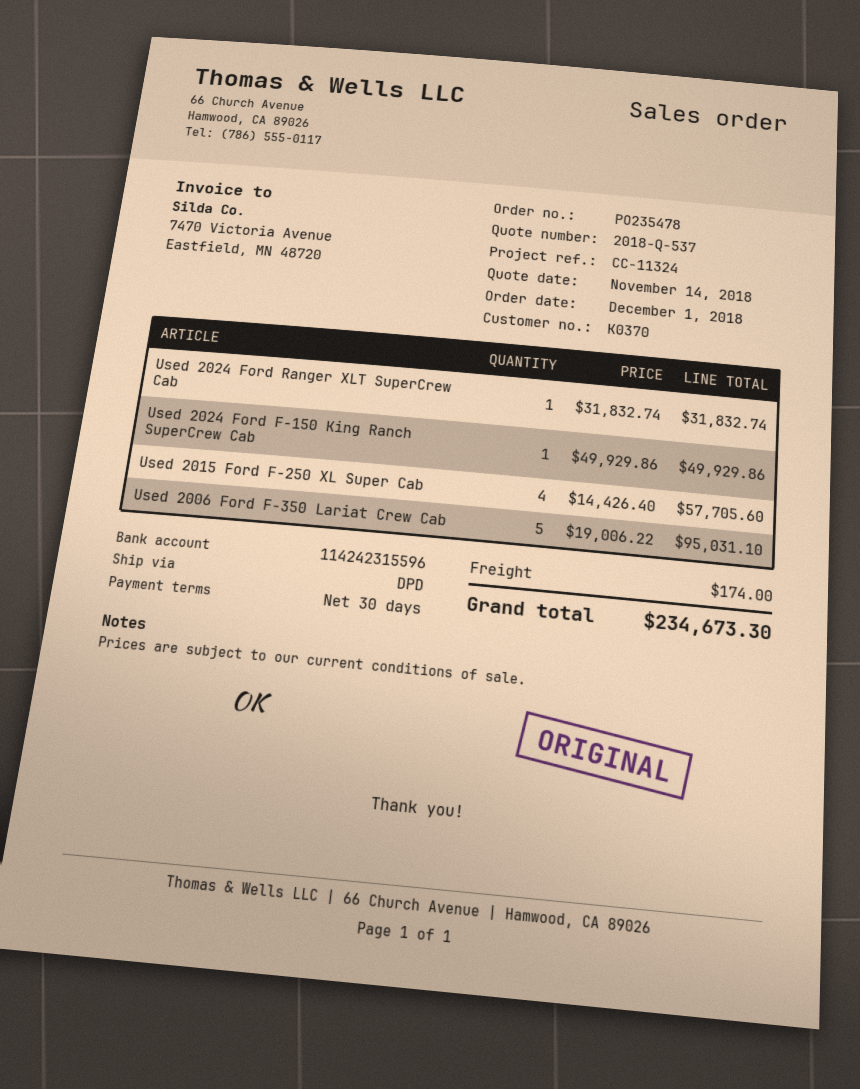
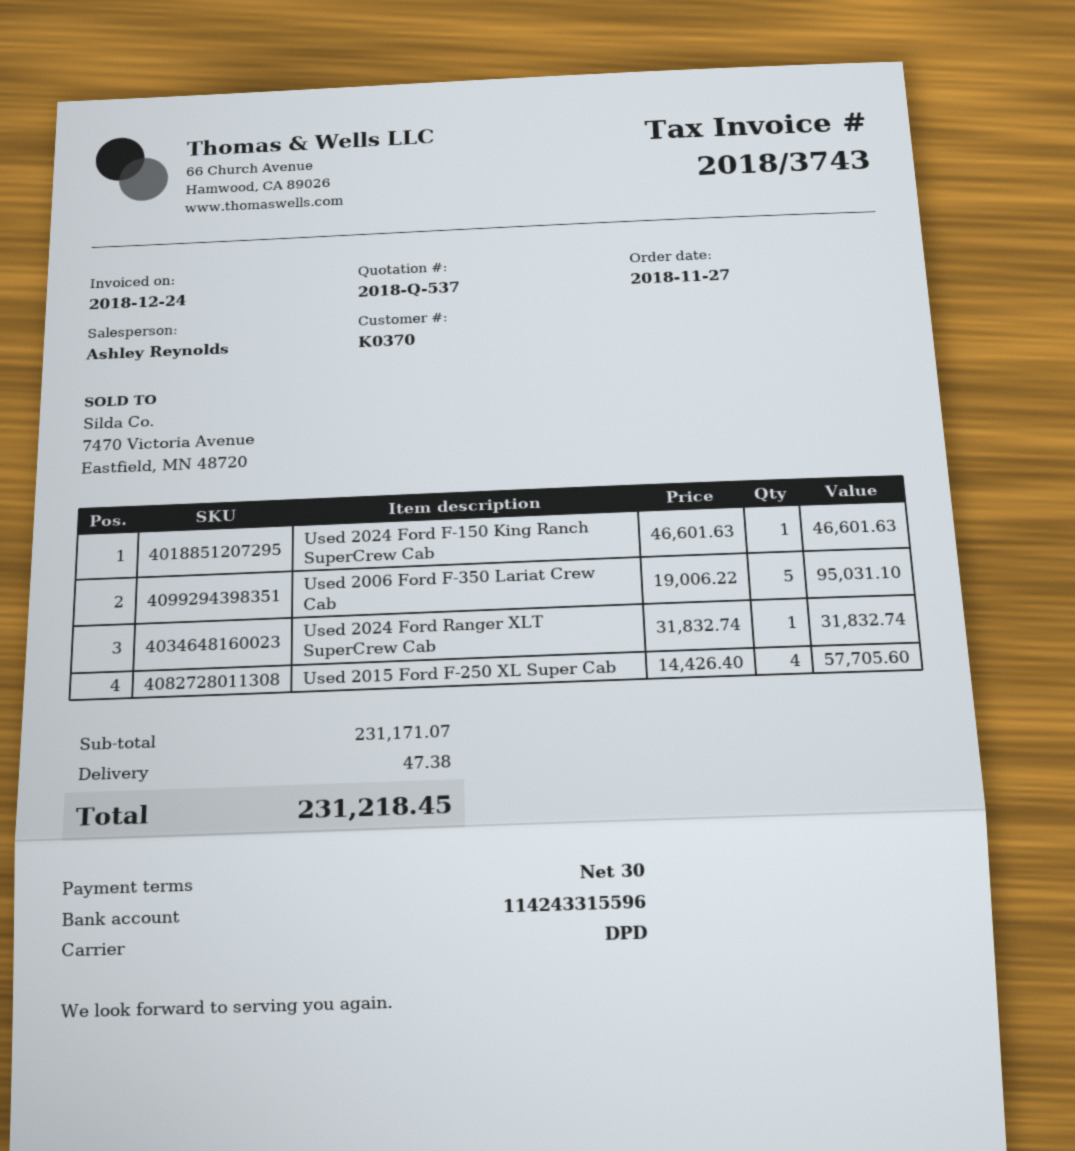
order date: 2018-12-01 -> 2018-11-27
bank account: 114242315596 -> 114243315596
Used 2024 Ford F-150 King Ranch SuperCrew Cab: 1 x 49929.86 = 49929.86 -> 1 x 46601.63 = 46601.63
shipping: 174.00 -> 47.38
total: 234673.30 -> 231218.45

